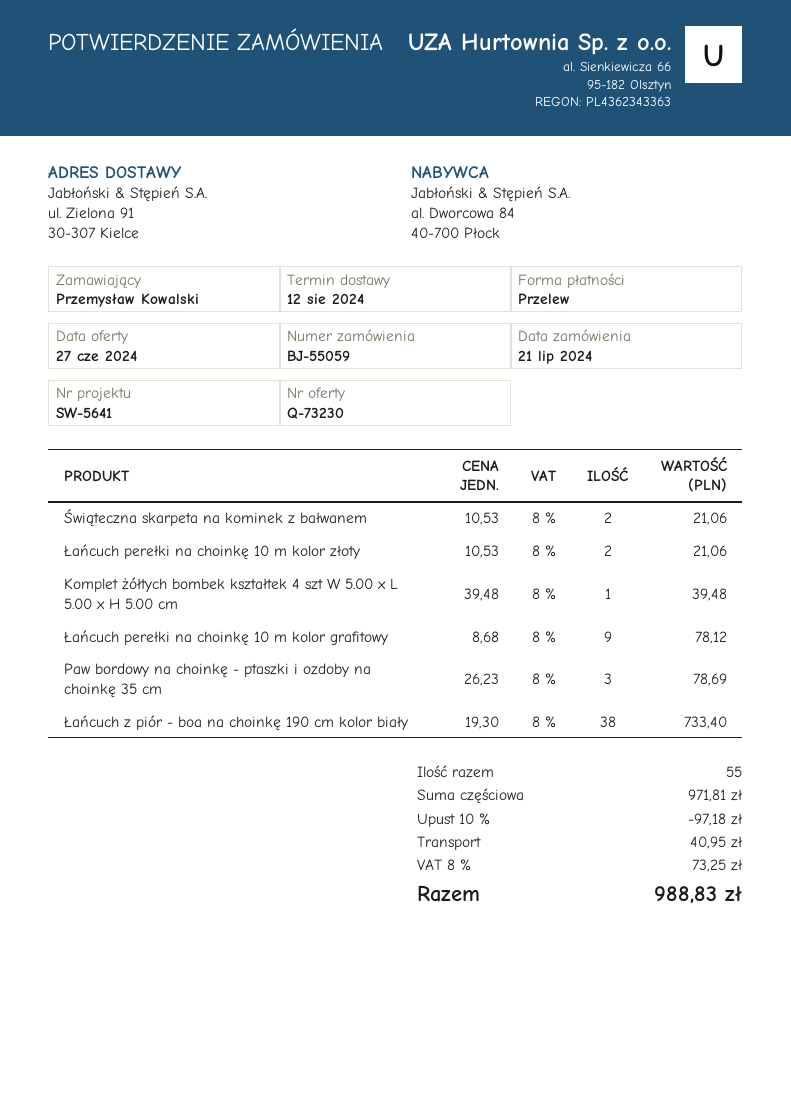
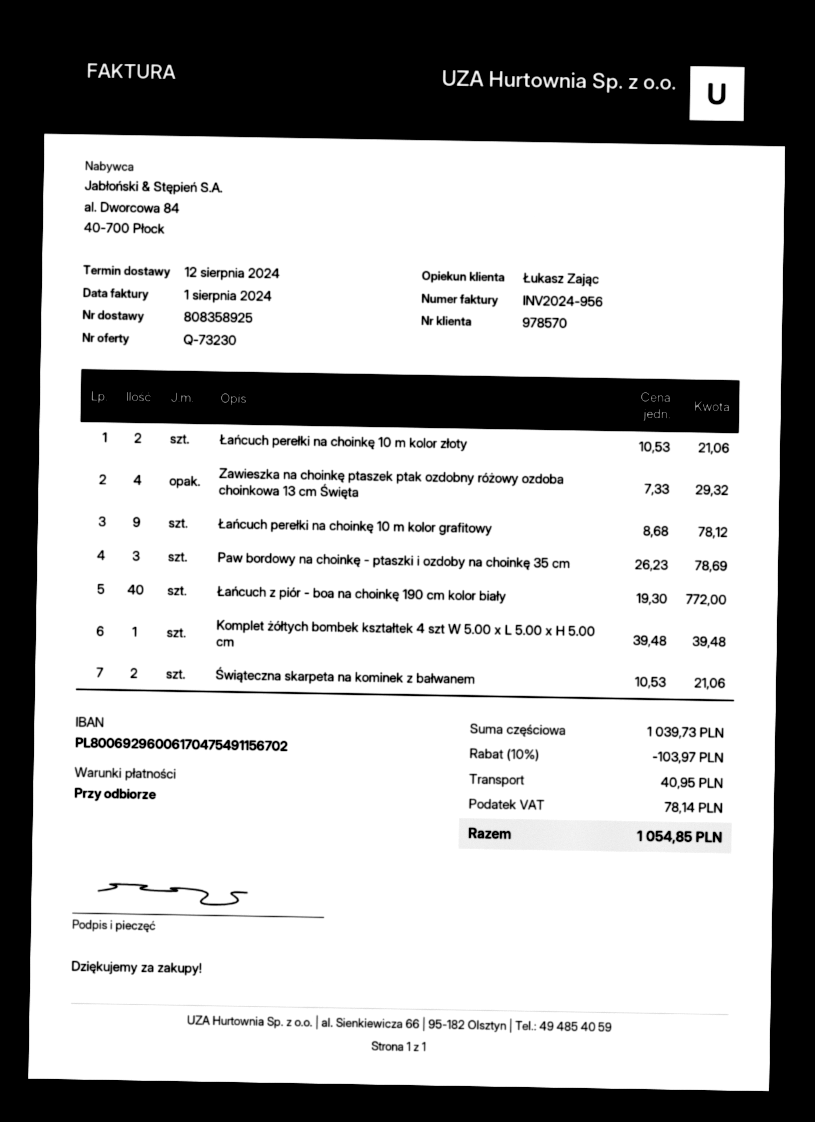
Łańcuch z piór - boa na choinkę 190 cm kolor biały: 38 x 19.30 = 733.40 -> 40 x 19.30 = 772.00
Zawieszka na choinkę ptaszek ptak ozdobny różowy ozdoba choinkowa 13 cm Święta: none -> 4 x 7.33 = 29.32
subtotal: 971.81 -> 1039.73
discount: 10% = 97.18 -> 10% = 103.97
tax: 73.25 -> 78.14
total: 988.83 -> 1054.85

